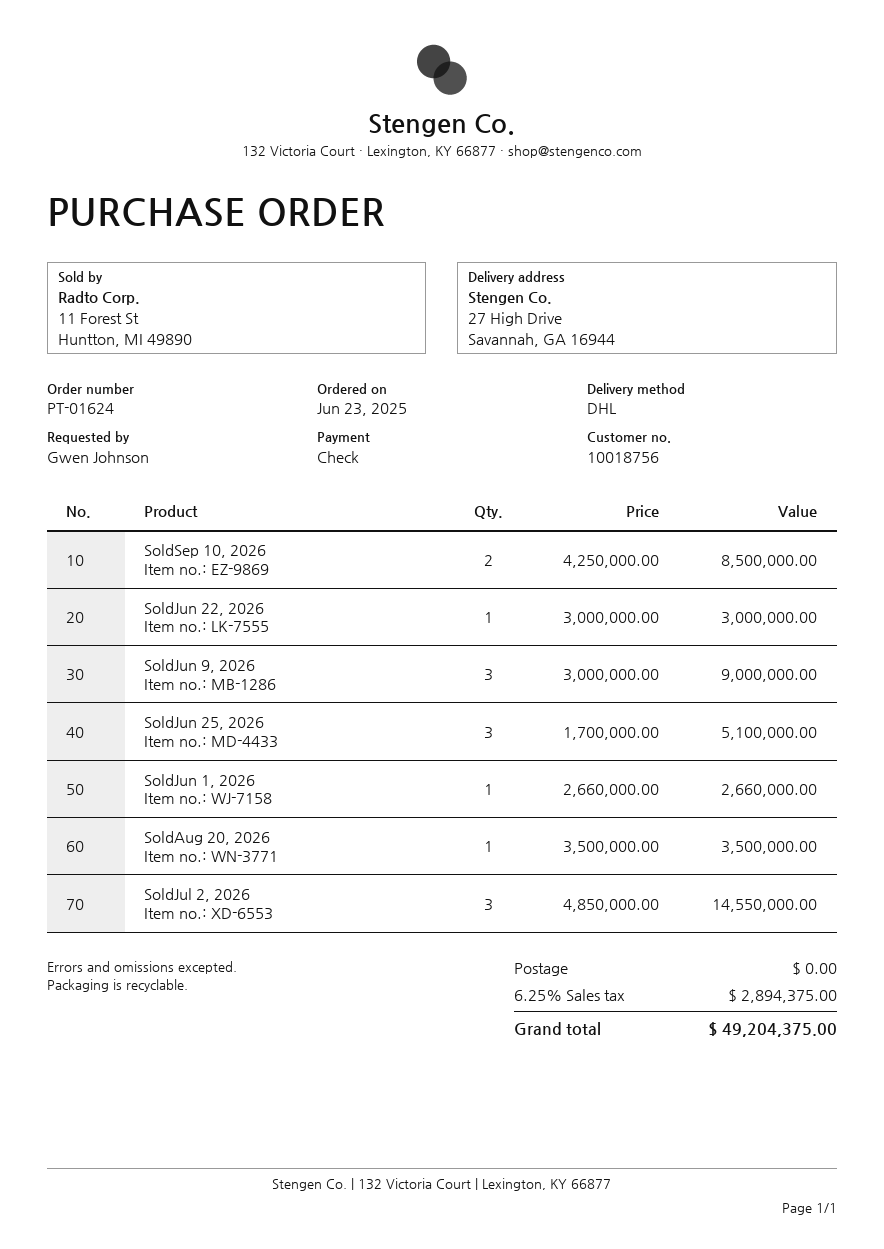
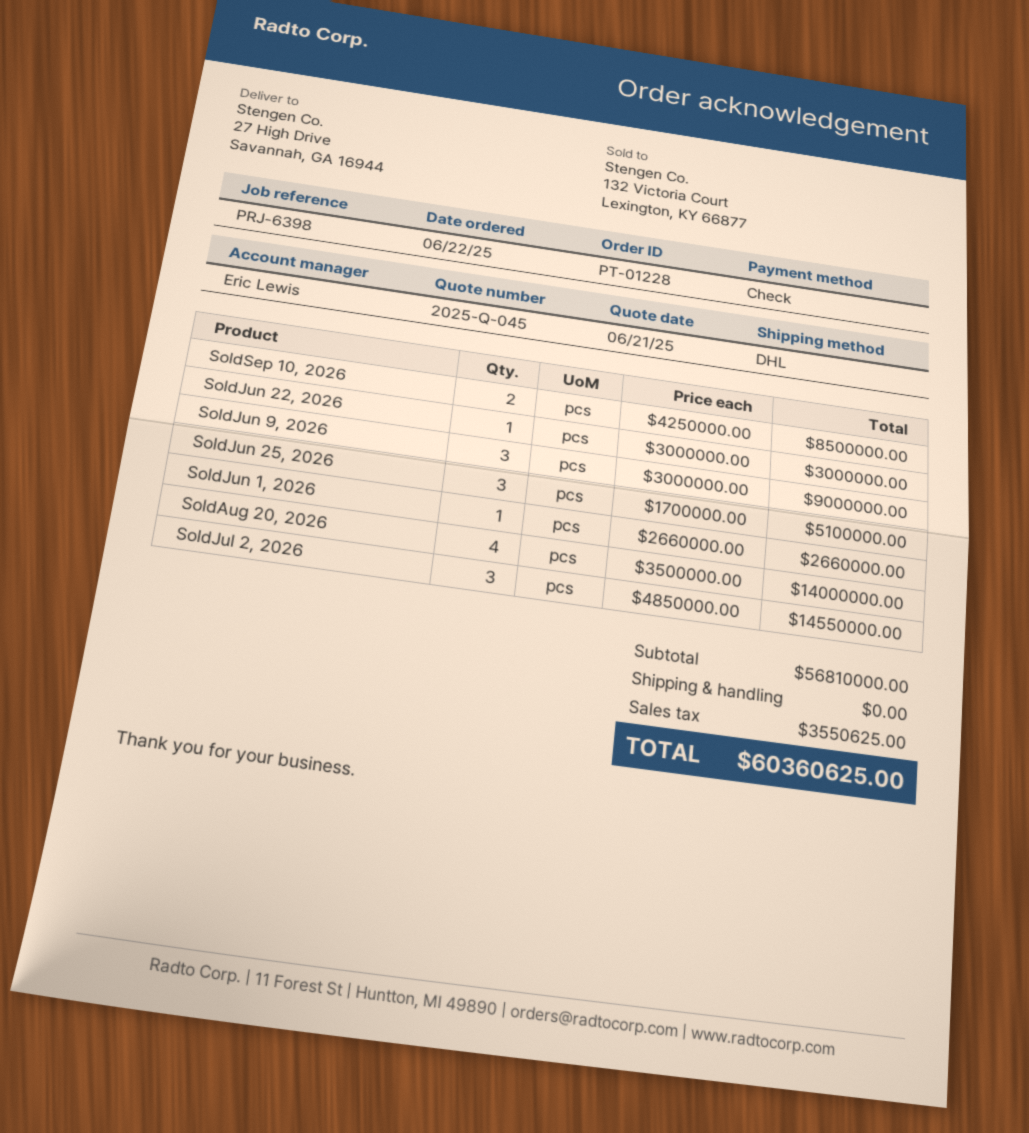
order number: PT-01624 -> PT-01228
order date: 2025-06-23 -> 2025-06-22
SoldAug 20, 2026: 1 x 3500000.00 = 3500000.00 -> 4 x 3500000.00 = 14000000.00
tax: 2894375.00 -> 3550625.00
total: 49204375.00 -> 60360625.00

